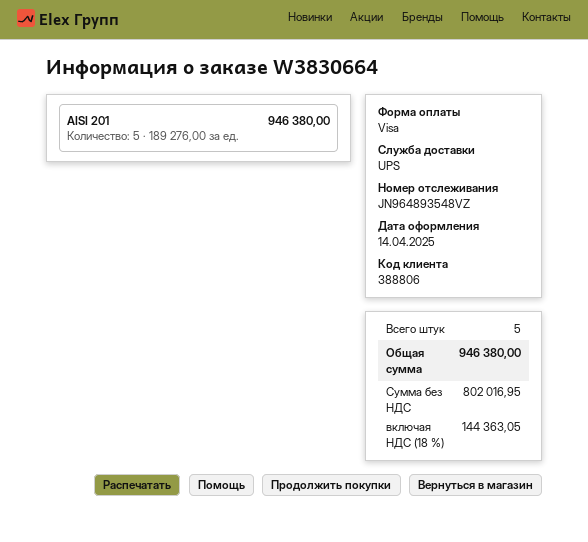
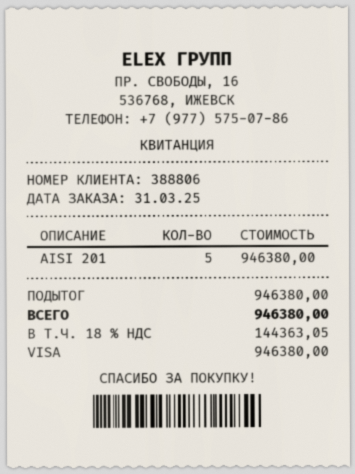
order date: 2025-04-14 -> 2025-03-31

